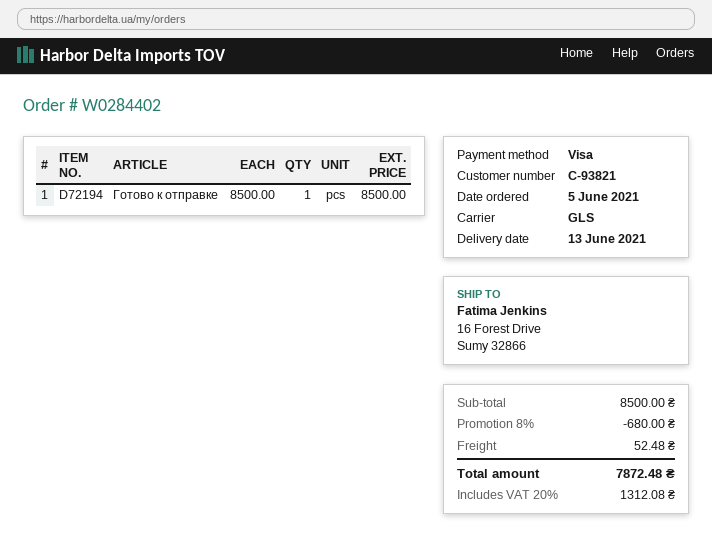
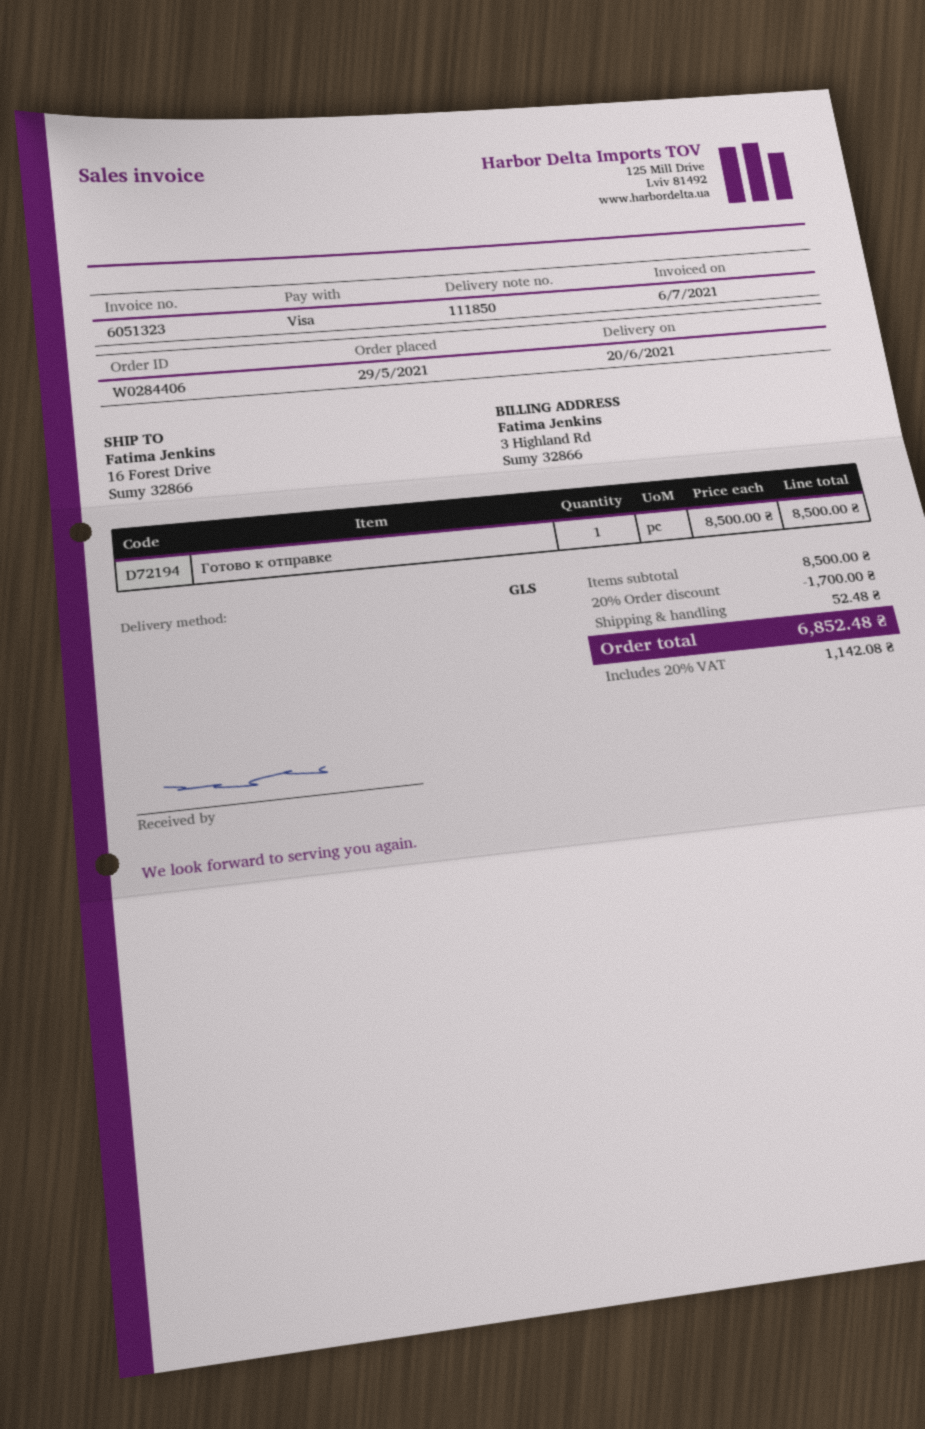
order number: W0284402 -> W0284406
order date: 2021-06-05 -> 2021-05-29
delivery date: 2021-06-13 -> 2021-06-20
discount: 8% = 680.00 -> 20% = 1700.00
tax: 20% = 1312.08 -> 20% = 1142.08
total: 7872.48 -> 6852.48

